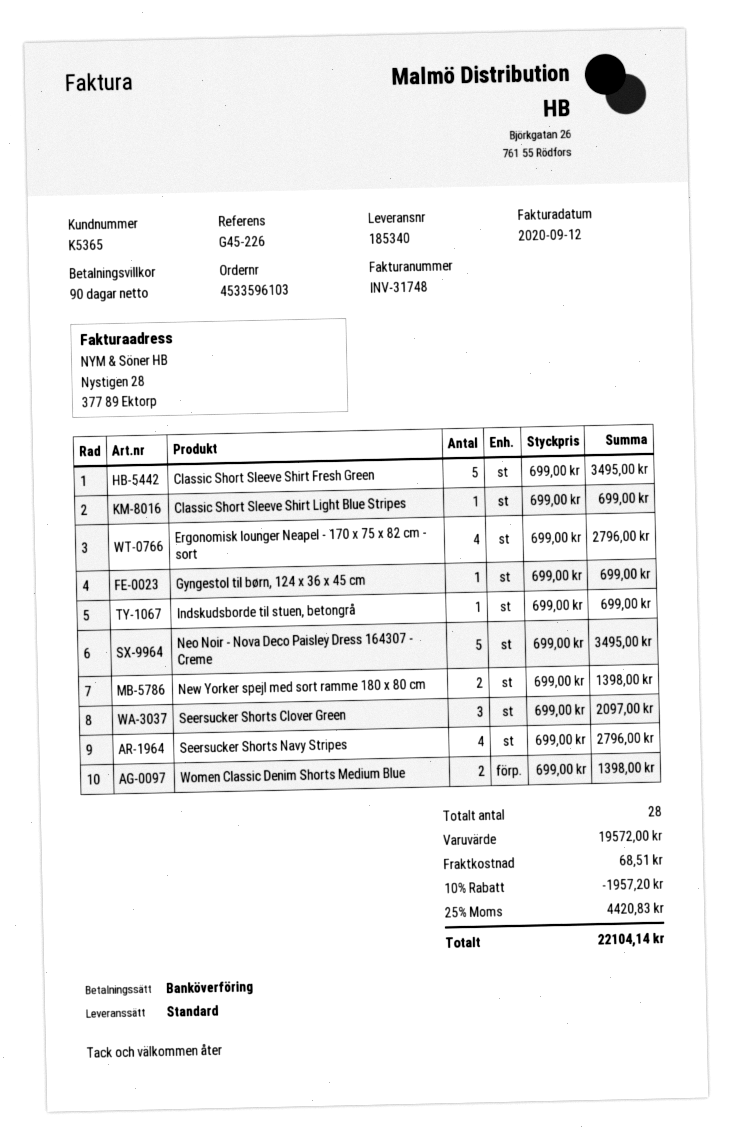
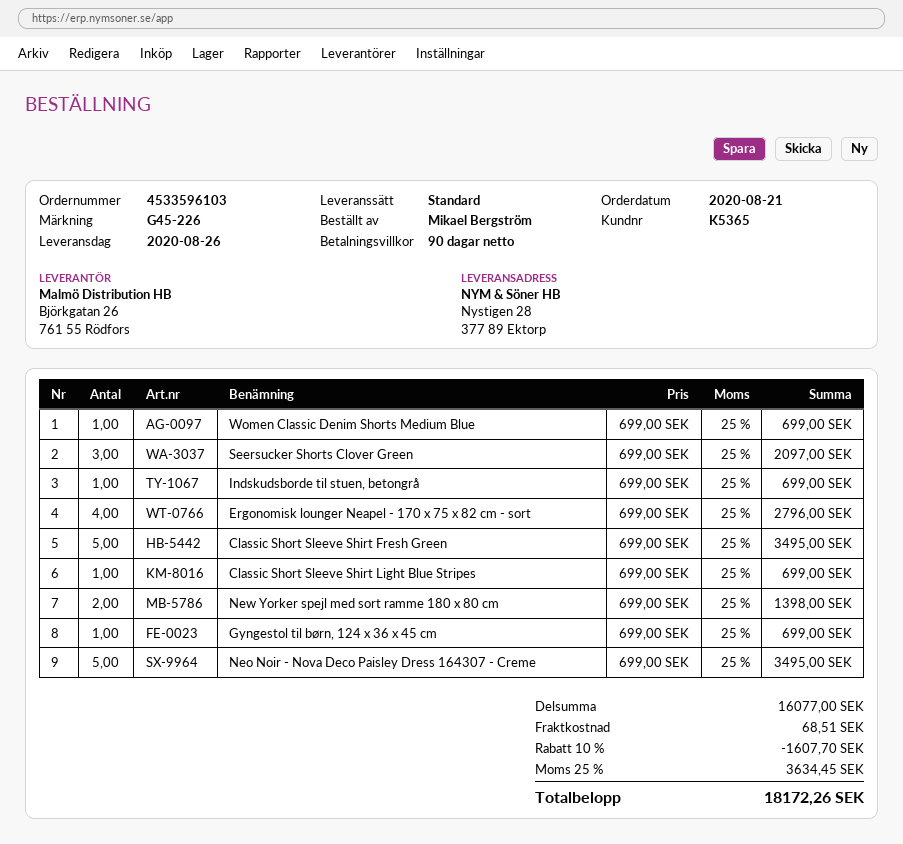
Seersucker Shorts Navy Stripes: 4 x 699.00 = 2796.00 -> none
Women Classic Denim Shorts Medium Blue: 2 x 699.00 = 1398.00 -> 1 x 699.00 = 699.00
subtotal: 19572.00 -> 16077.00
discount: 10% = 1957.20 -> 10% = 1607.70
tax: 25% = 4420.83 -> 25% = 3634.45
total: 22104.14 -> 18172.26

